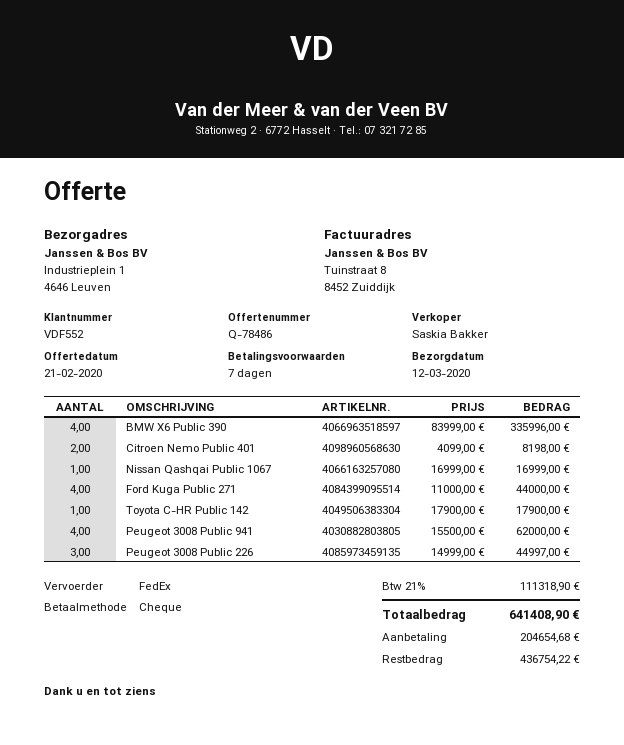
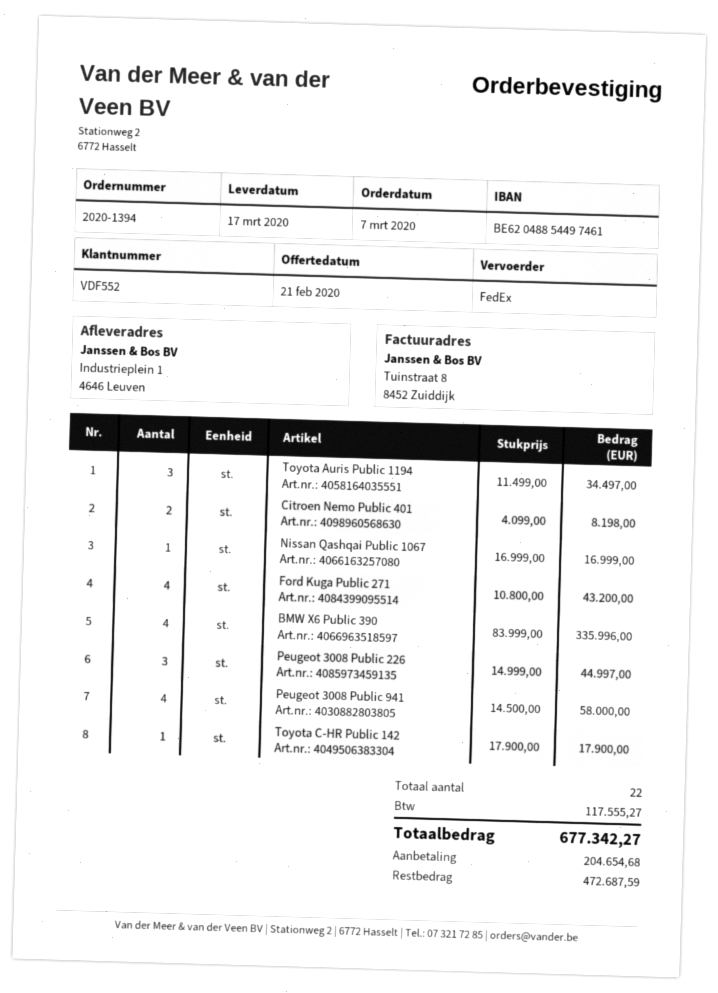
delivery date: 2020-03-12 -> 2020-03-17
Ford Kuga Public 271: 4 x 11000.00 = 44000.00 -> 4 x 10800.00 = 43200.00
Peugeot 3008 Public 941: 4 x 15500.00 = 62000.00 -> 4 x 14500.00 = 58000.00
Toyota Auris Public 1194: none -> 3 x 11499.00 = 34497.00
tax: 111318.90 -> 117555.27
total: 641408.90 -> 677342.27
balance: 436754.22 -> 472687.59

